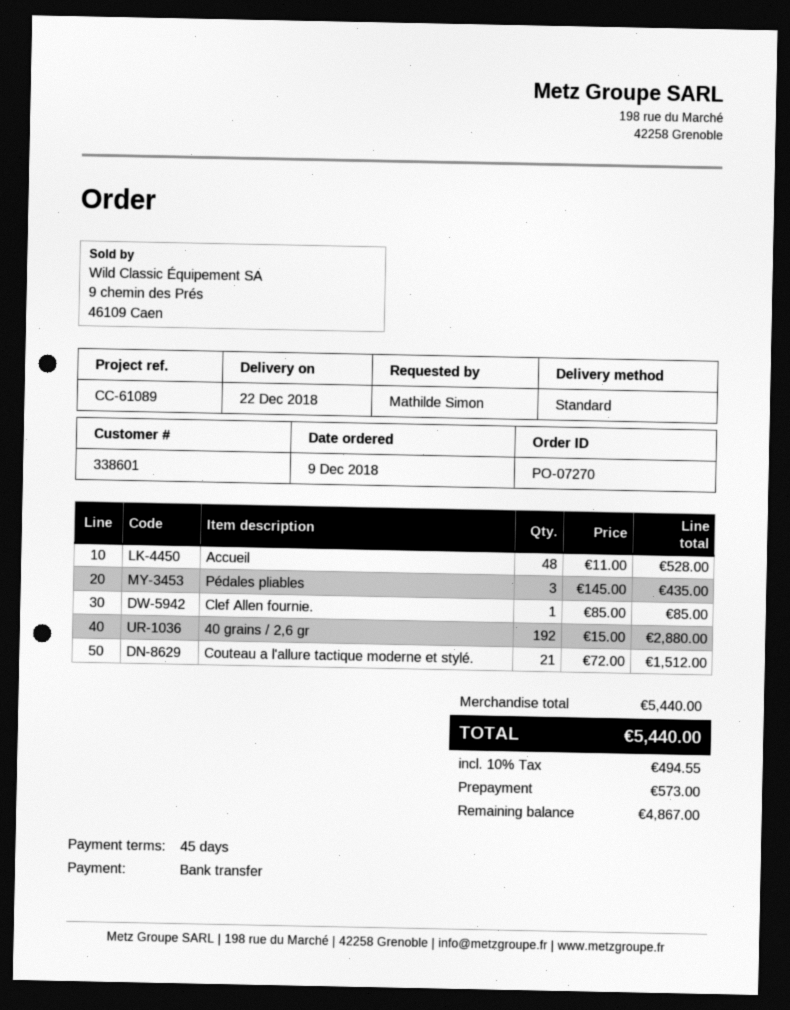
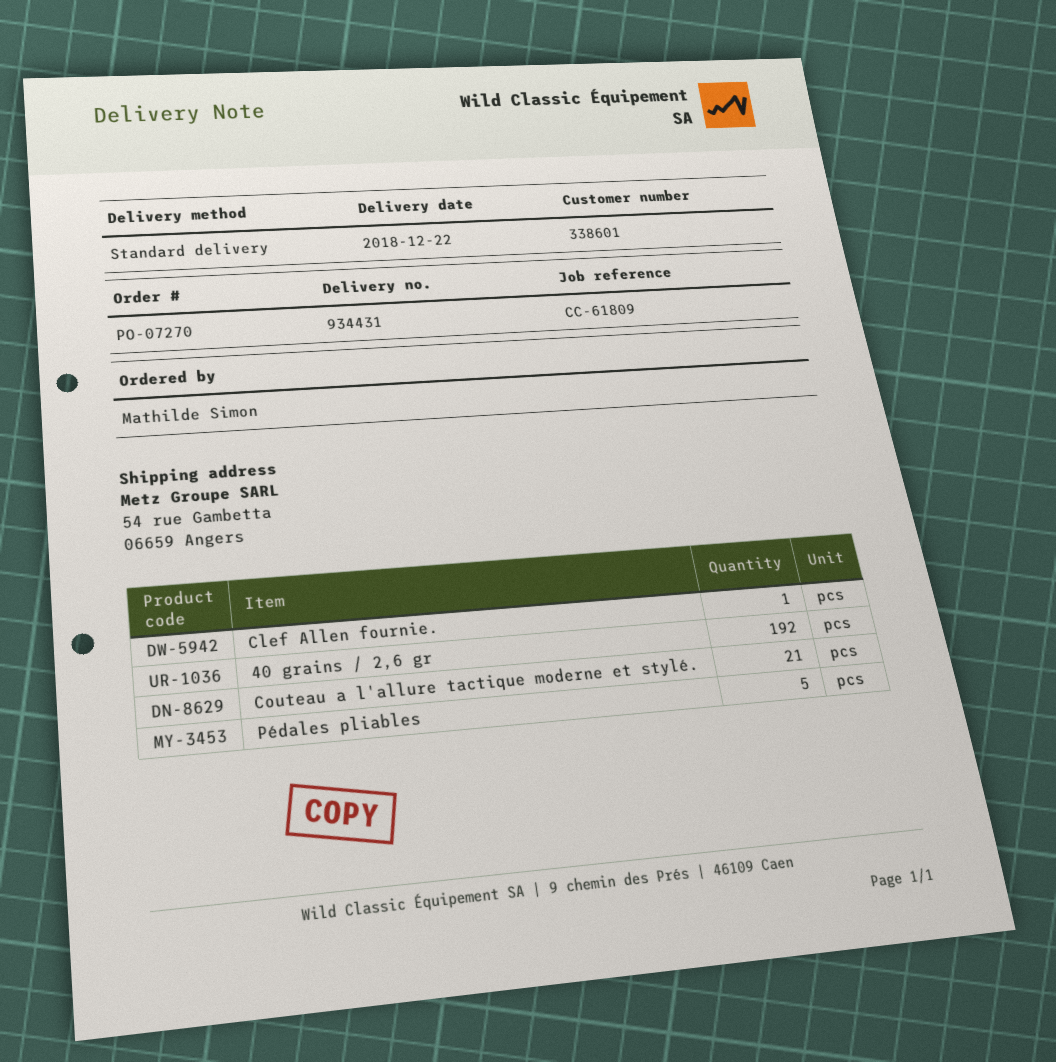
reference: CC-61089 -> CC-61809
Accueil: 48 -> none
Pédales pliables: 3 -> 5

